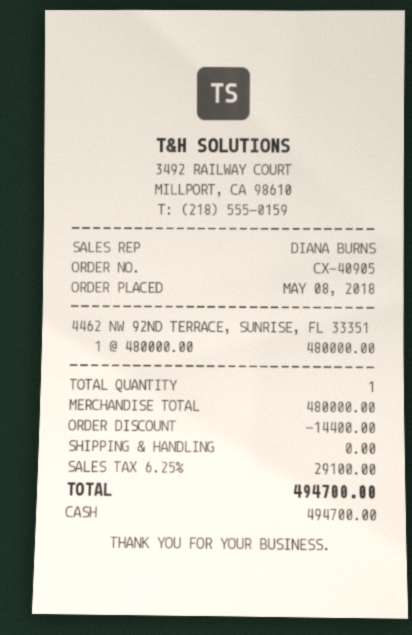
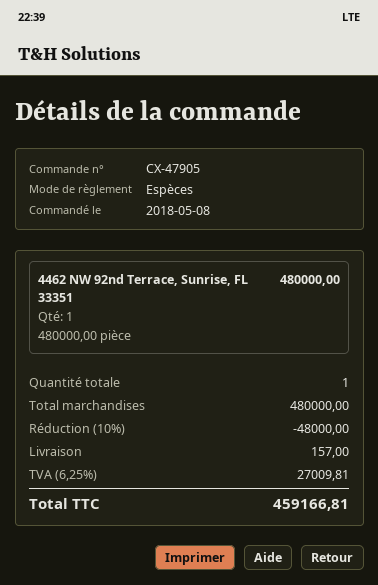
order number: CX-40905 -> CX-47905
discount: 14400.00 -> 48000.00
shipping: 0.00 -> 157.00
tax: 6.25% = 29100.00 -> 6.25% = 27009.81
total: 494700.00 -> 459166.81

